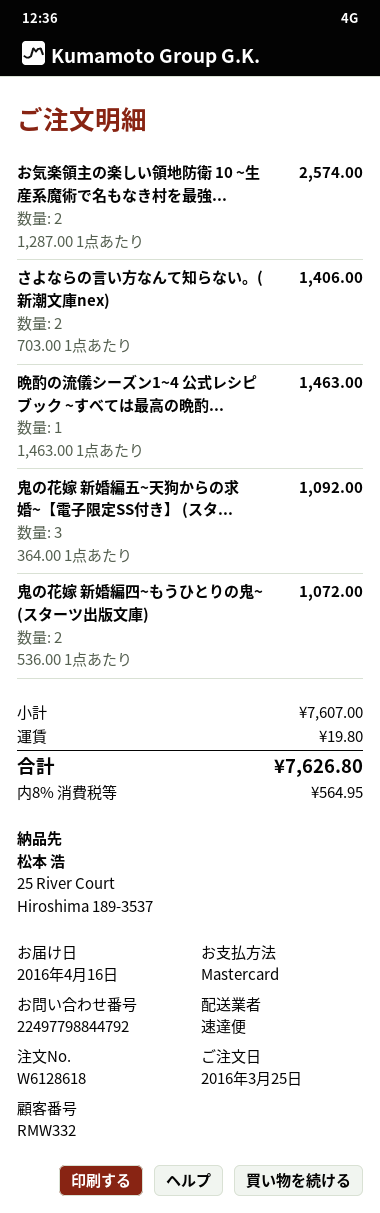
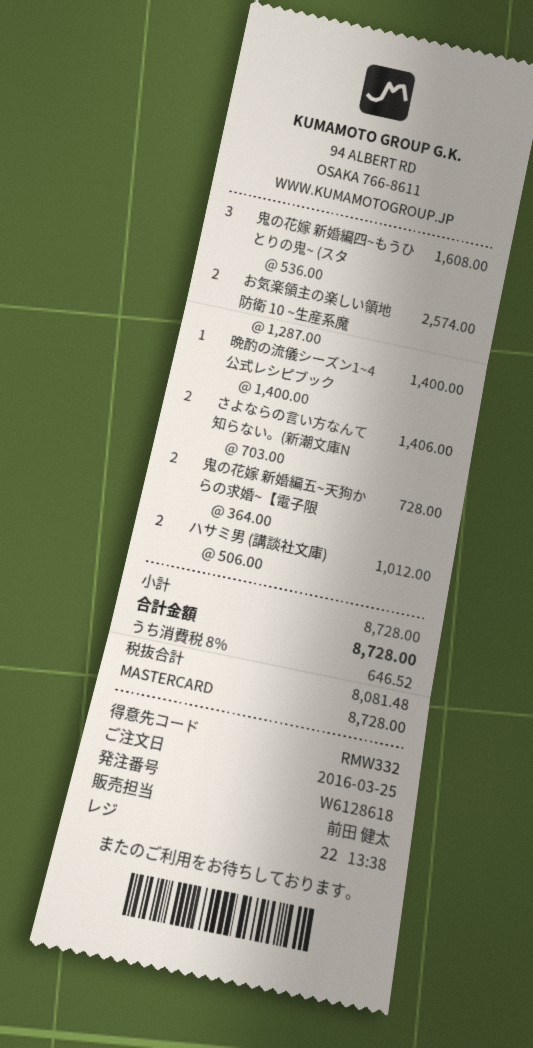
晩酌の流儀シーズン1~4 公式レシピブック ~すべては最高の晩酌...: 1 x 1463.00 = 1463.00 -> 1 x 1400.00 = 1400.00
鬼の花嫁 新婚編五~天狗からの求婚~【電子限定SS付き】 (スタ...: 3 x 364.00 = 1092.00 -> 2 x 364.00 = 728.00
鬼の花嫁 新婚編四~もうひとりの鬼~ (スターツ出版文庫): 2 x 536.00 = 1072.00 -> 3 x 536.00 = 1608.00
ハサミ男 (講談社文庫): none -> 2 x 506.00 = 1012.00
subtotal: 7607.00 -> 8728.00
shipping: 19.80 -> none
tax: 8% = 564.95 -> 8% = 646.52
total: 7626.80 -> 8728.00

